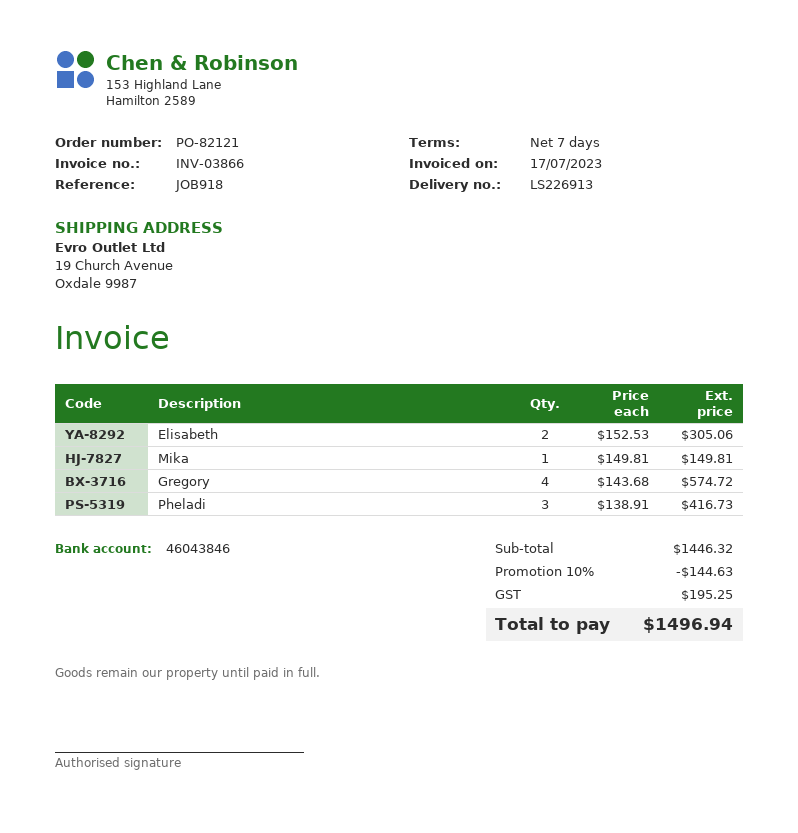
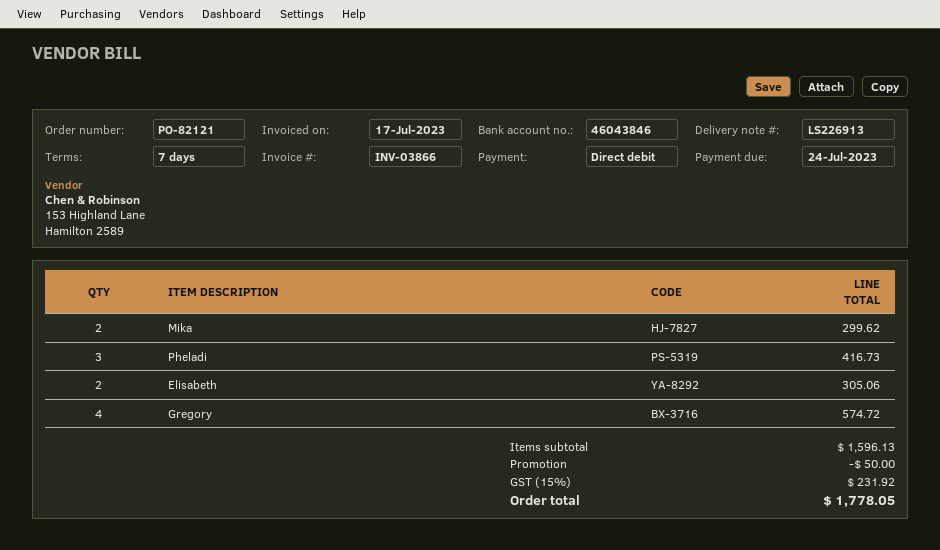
Mika: 1 for 149.81 -> 2 for 299.62
subtotal: 1446.32 -> 1596.13
discount: 144.63 -> 50.00
tax: 195.25 -> 231.92
total: 1496.94 -> 1778.05

